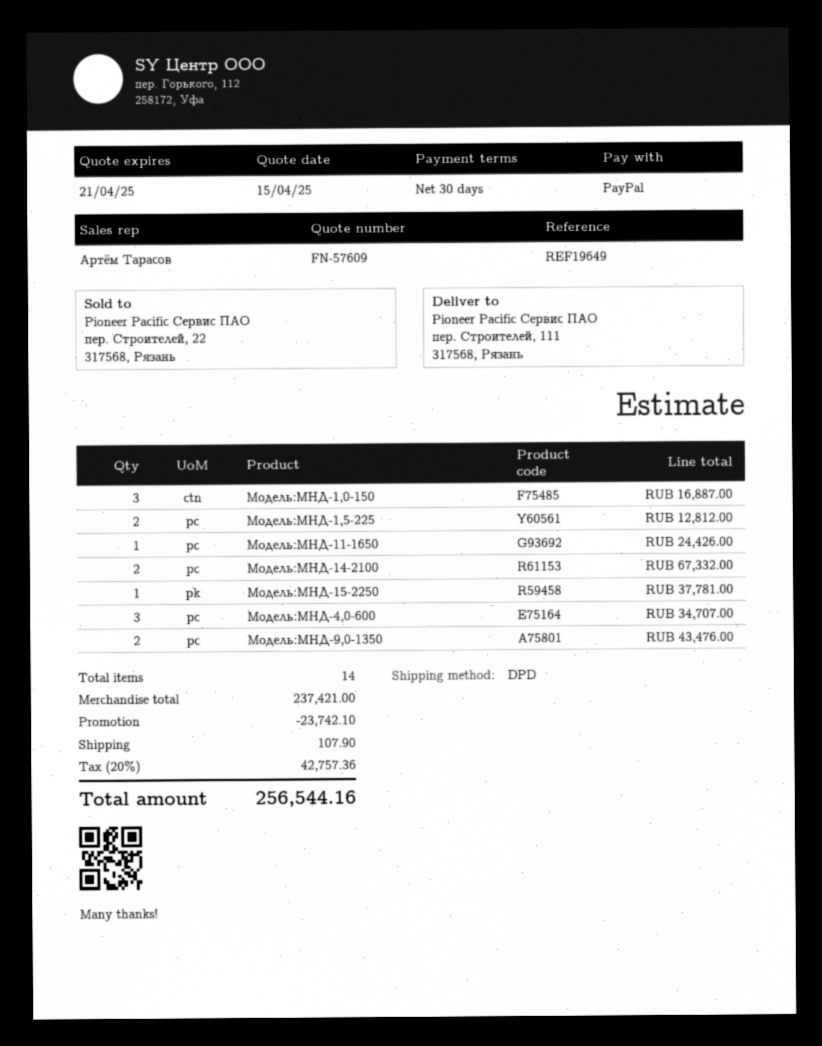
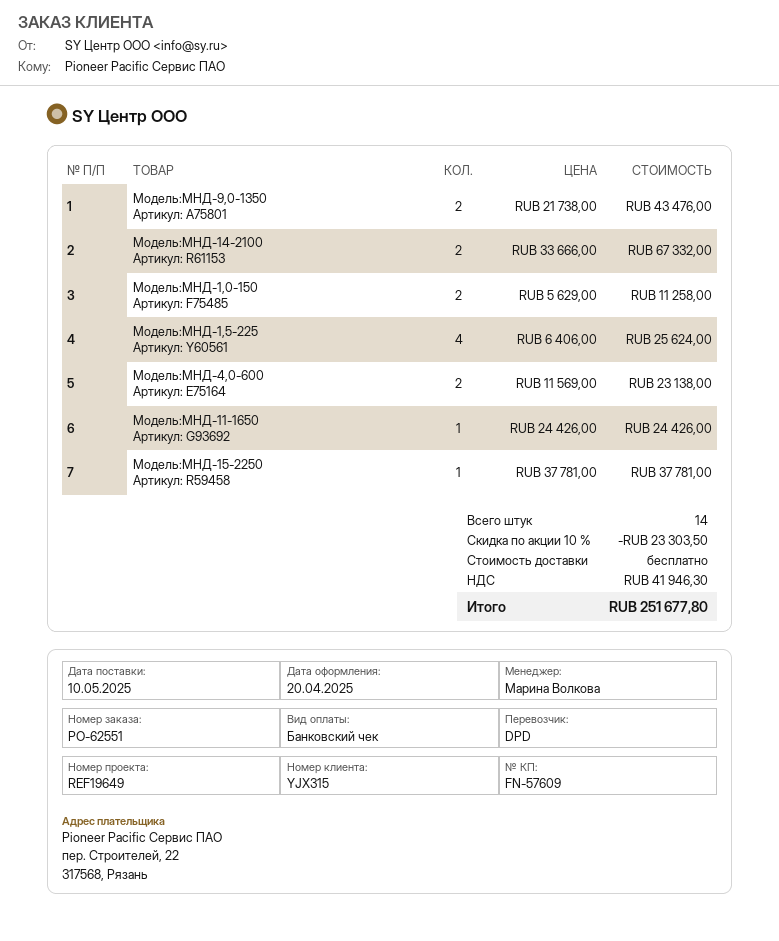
sales rep: Артём Тарасов -> Марина Волкова
payment method: PayPal -> cheque
Модель:МНД-1,0-150: 3 for 16887.00 -> 2 for 11258.00
Модель:МНД-1,5-225: 2 for 12812.00 -> 4 for 25624.00
Модель:МНД-4,0-600: 3 for 34707.00 -> 2 for 23138.00
discount: 23742.10 -> 23303.50
shipping: 107.90 -> 0.00
tax: 42757.36 -> 41946.30
total: 256544.16 -> 251677.80

